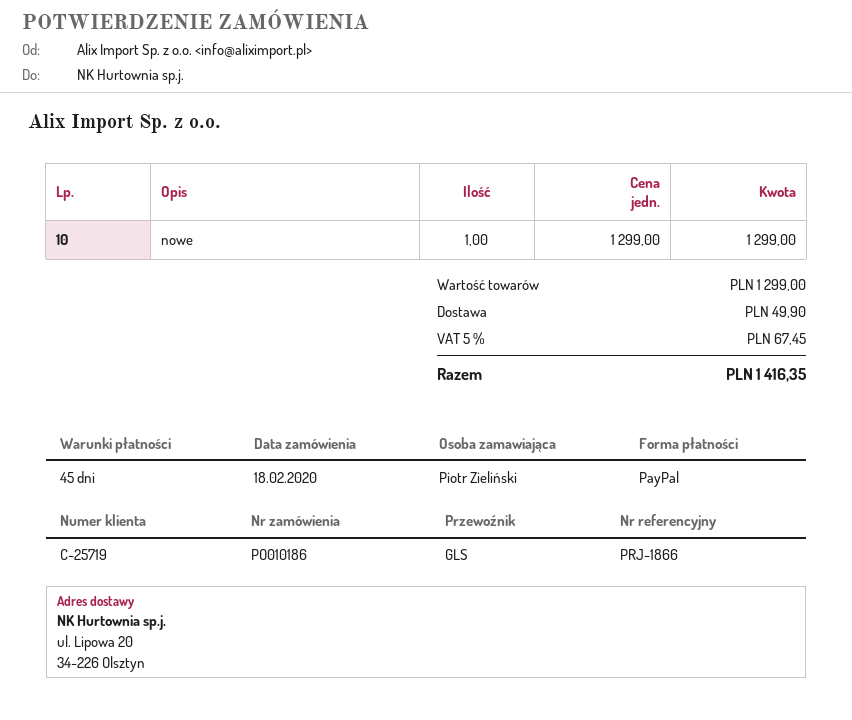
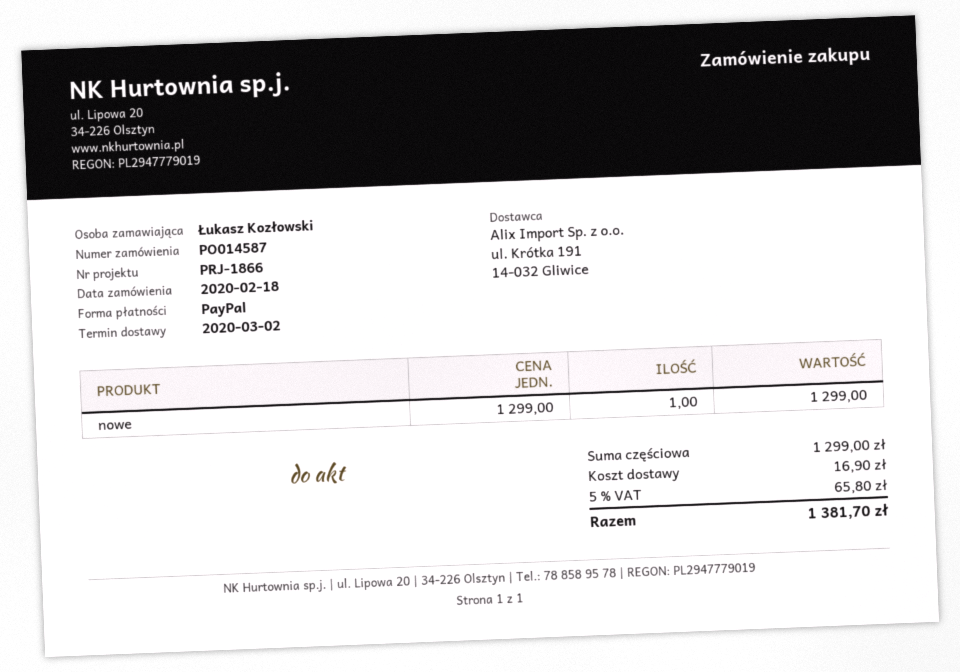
order number: PO010186 -> PO014587
ordered by: Piotr Zieliński -> Łukasz Kozłowski
shipping: 49.90 -> 16.90
tax: 5% = 67.45 -> 5% = 65.80
total: 1416.35 -> 1381.70

